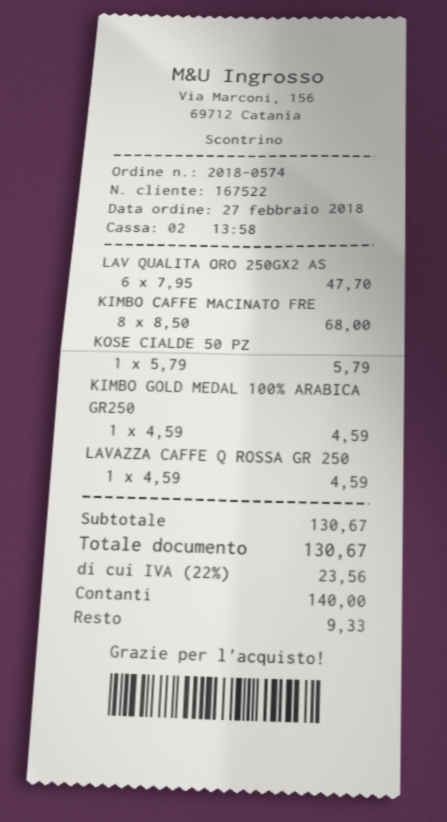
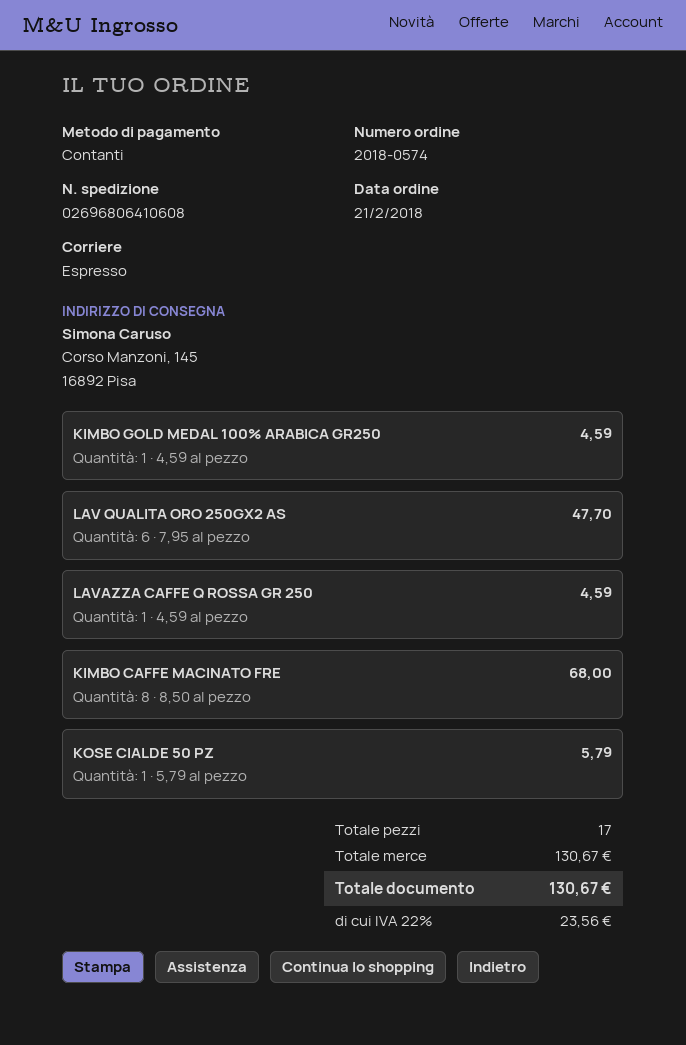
order date: 2018-02-27 -> 2018-02-21

